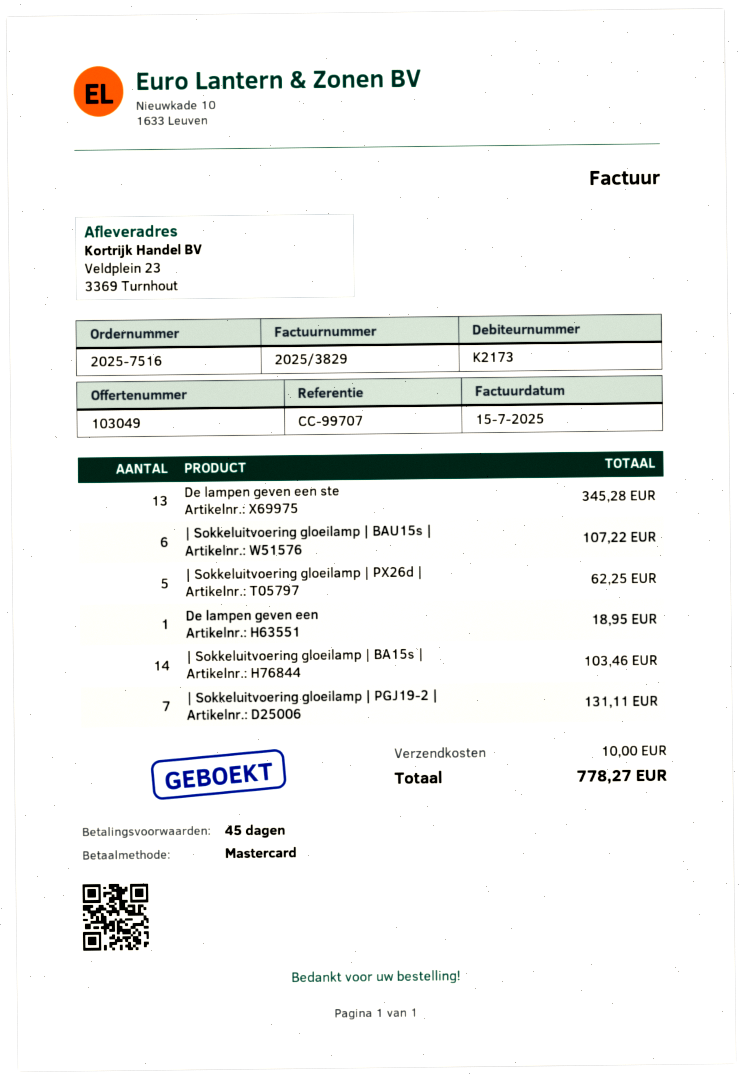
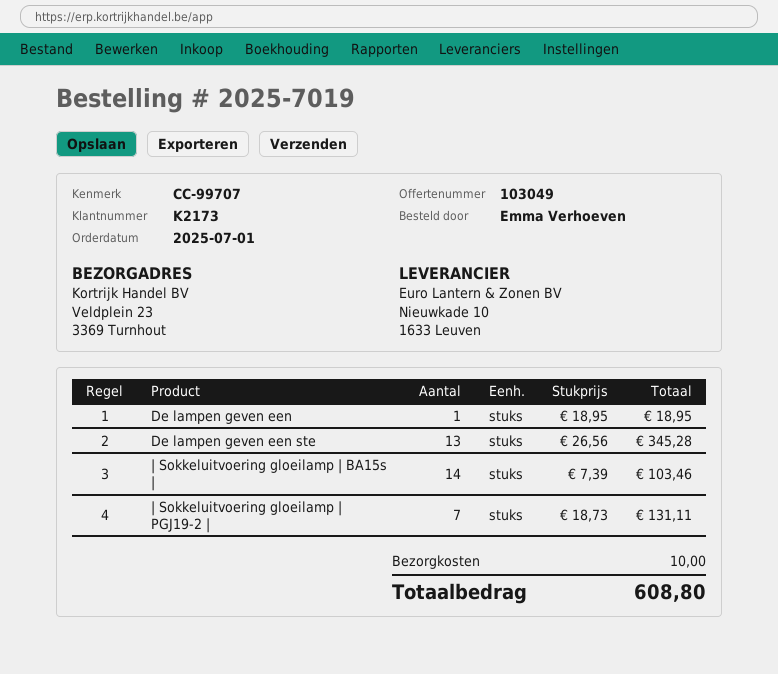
order number: 2025-7516 -> 2025-7019
| Sokkeluitvoering gloeilamp | BAU15s |: 6 for 107.22 -> none
| Sokkeluitvoering gloeilamp | PX26d |: 5 for 62.25 -> none
total: 778.27 -> 608.80

